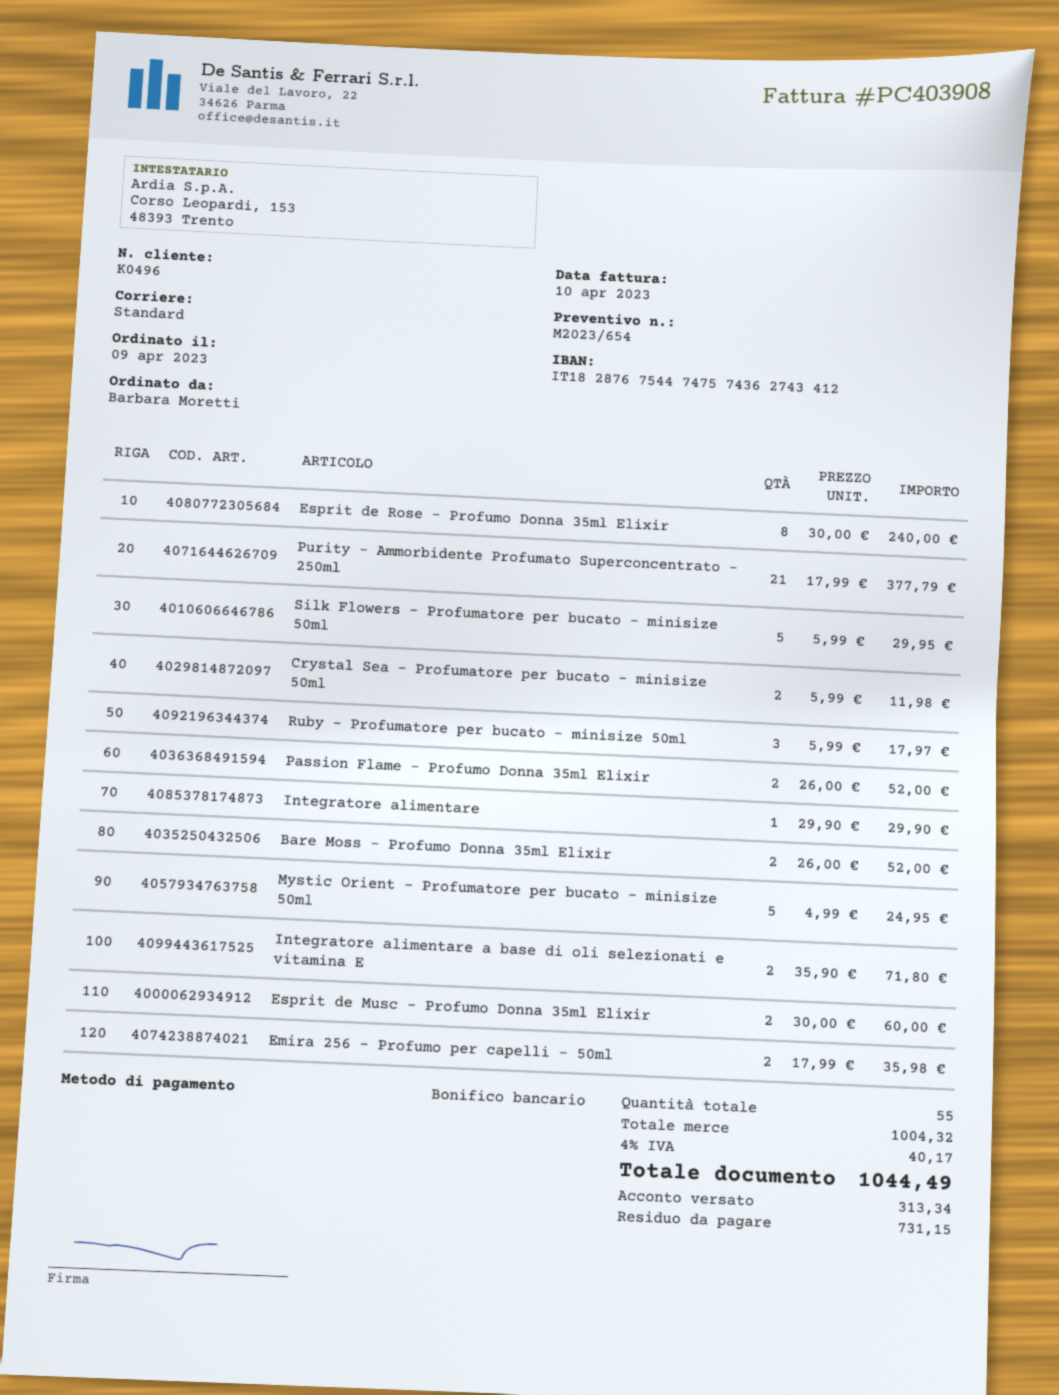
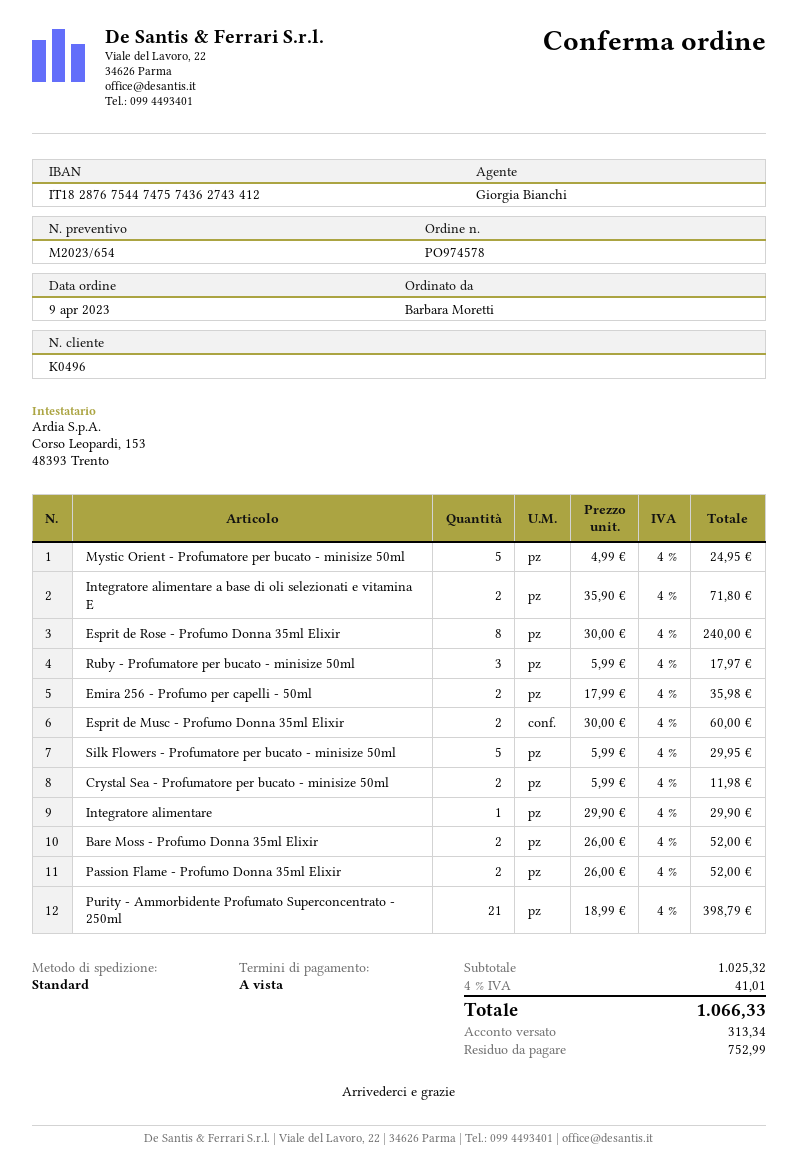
Purity - Ammorbidente Profumato Superconcentrato - 250ml: 21 x 17.99 = 377.79 -> 21 x 18.99 = 398.79
subtotal: 1004.32 -> 1025.32
tax: 4% = 40.17 -> 4% = 41.01
total: 1044.49 -> 1066.33
balance: 731.15 -> 752.99

